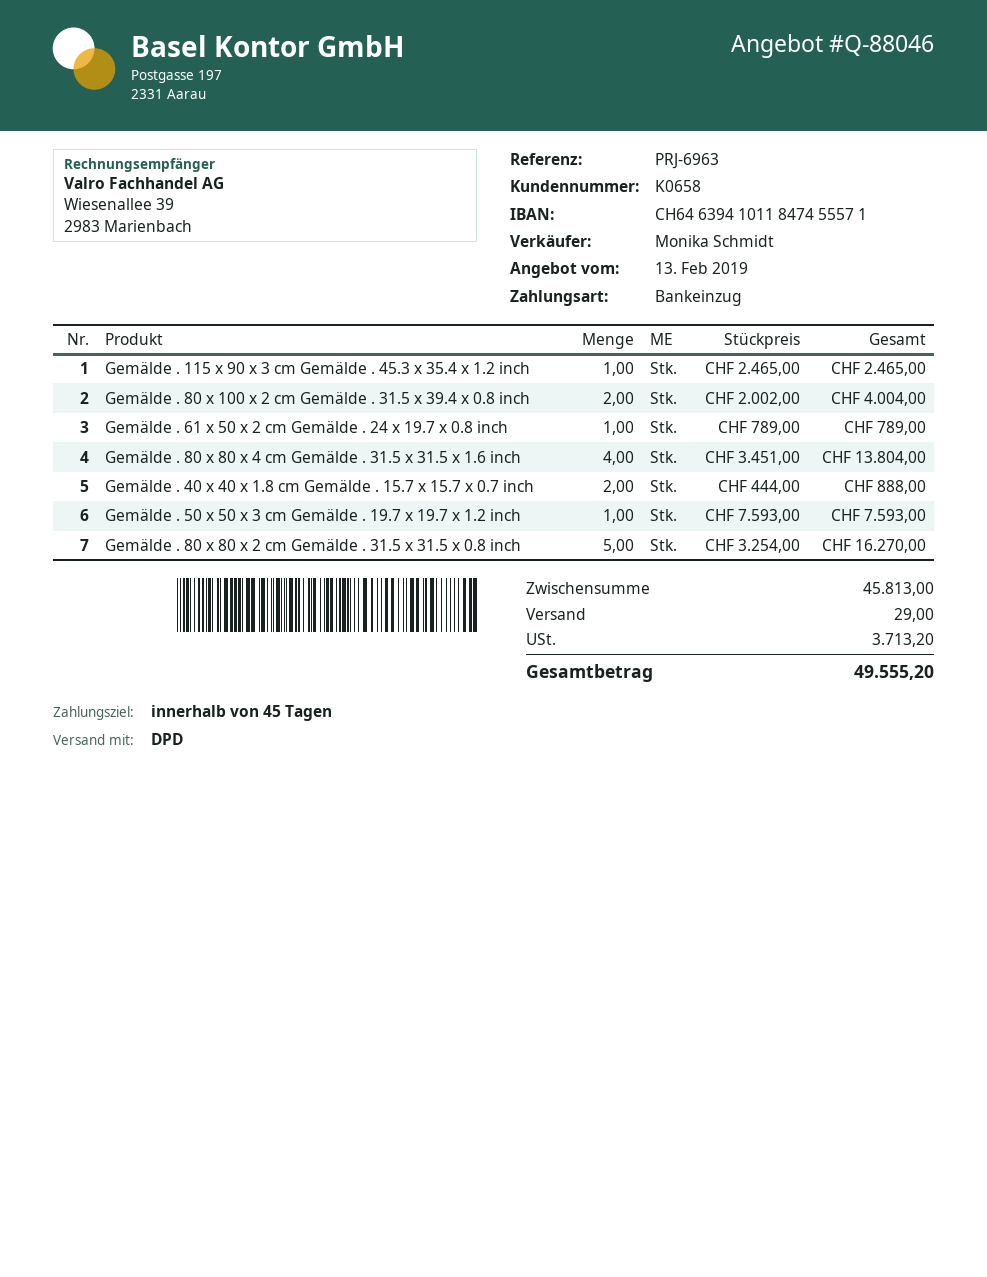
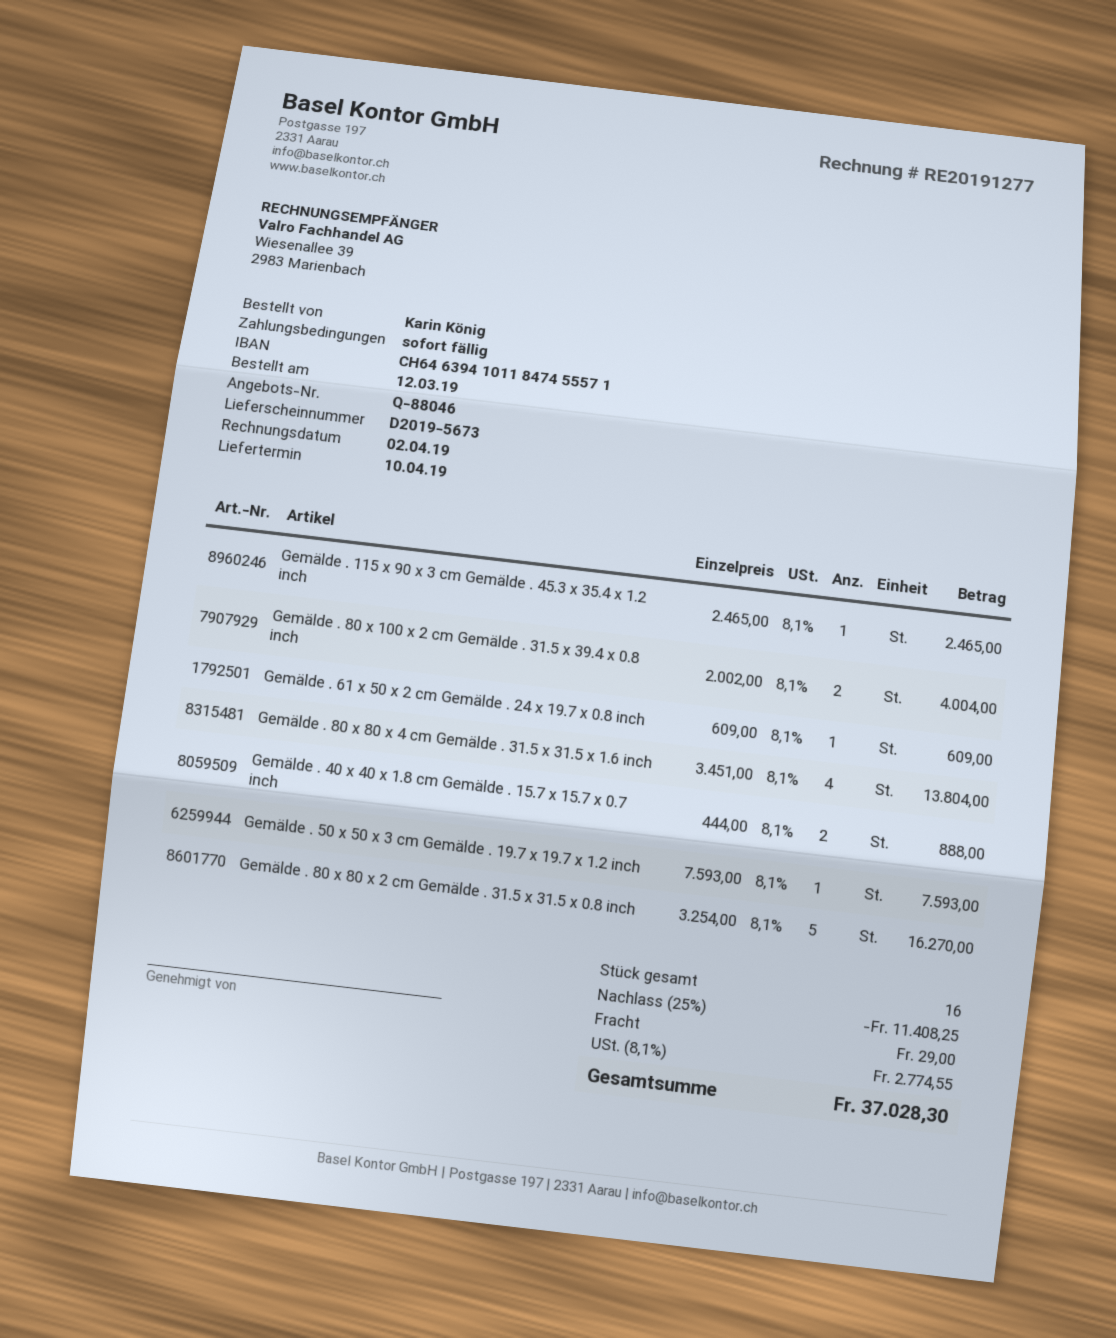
payment terms: 45 days -> on receipt
Gemälde . 61 x 50 x 2 cm Gemälde . 24 x 19.7 x 0.8 inch: 1 x 789.00 = 789.00 -> 1 x 609.00 = 609.00
discount: none -> 25% = 11408.25
tax: 3713.20 -> 2774.55
total: 49555.20 -> 37028.30

